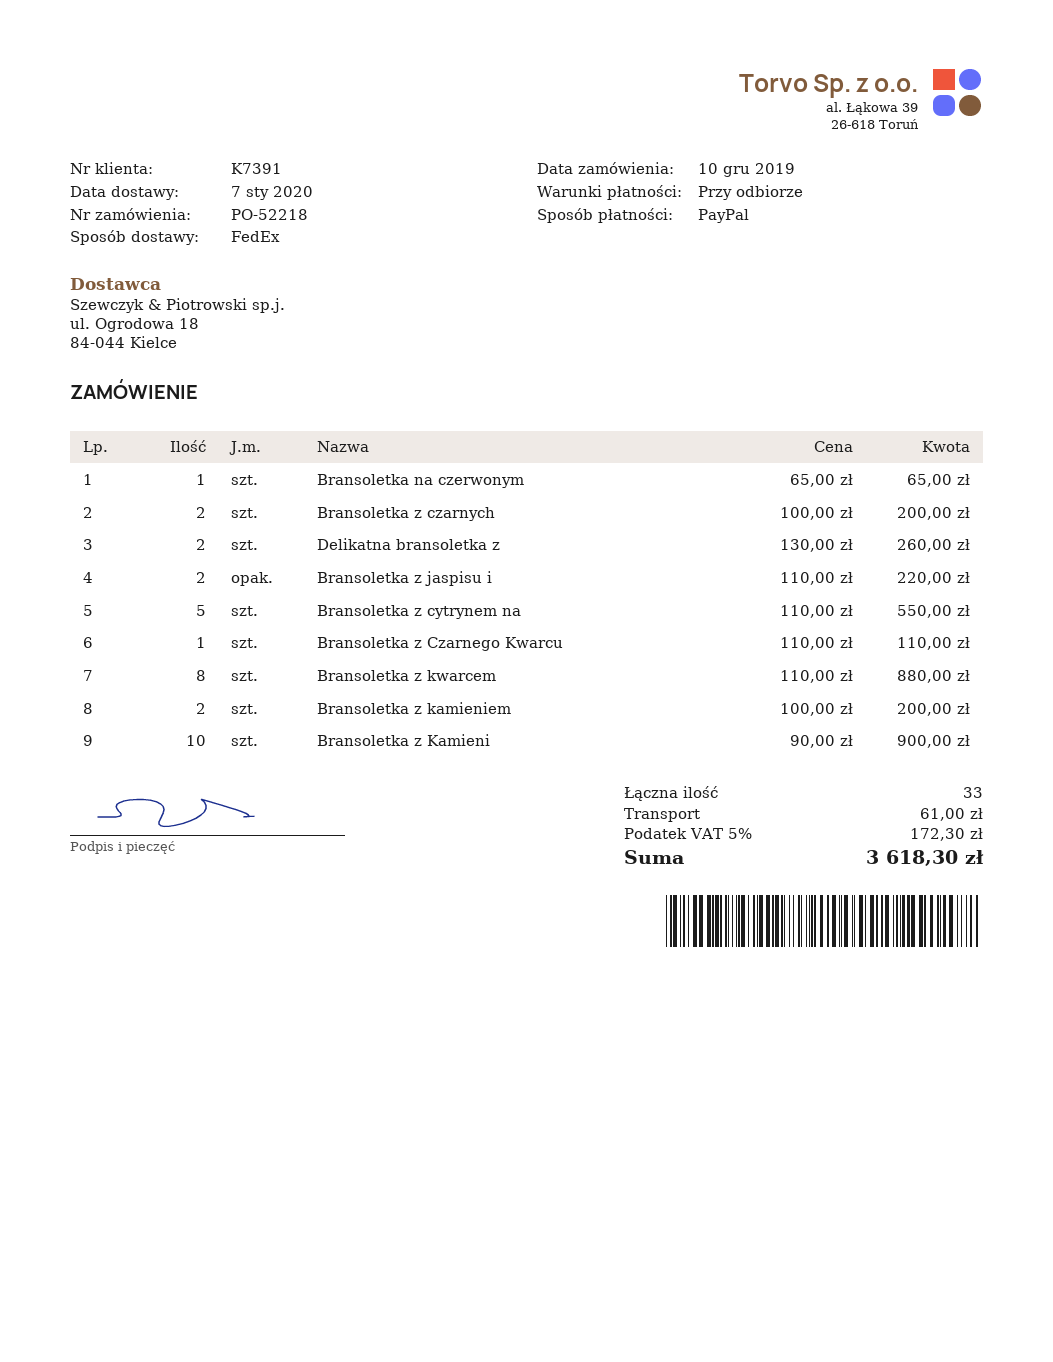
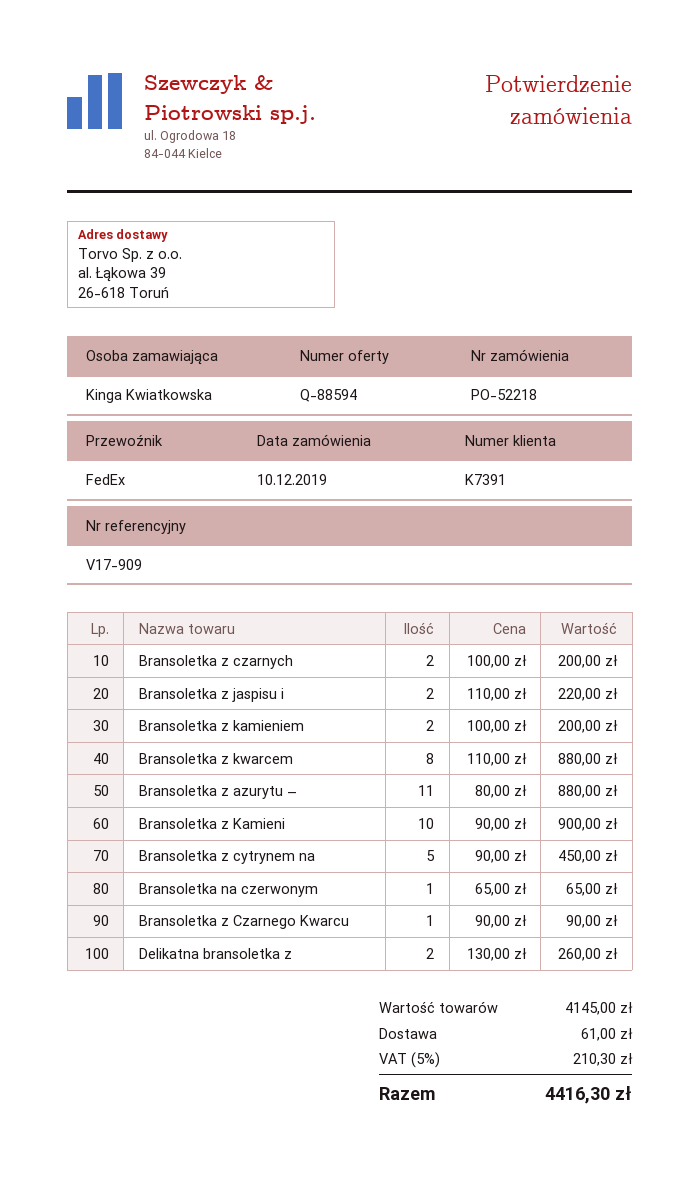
Bransoletka z cytrynem na: 5 x 110.00 = 550.00 -> 5 x 90.00 = 450.00
Bransoletka z Czarnego Kwarcu: 1 x 110.00 = 110.00 -> 1 x 90.00 = 90.00
Bransoletka z azurytu –: none -> 11 x 80.00 = 880.00
tax: 5% = 172.30 -> 5% = 210.30
total: 3618.30 -> 4416.30

